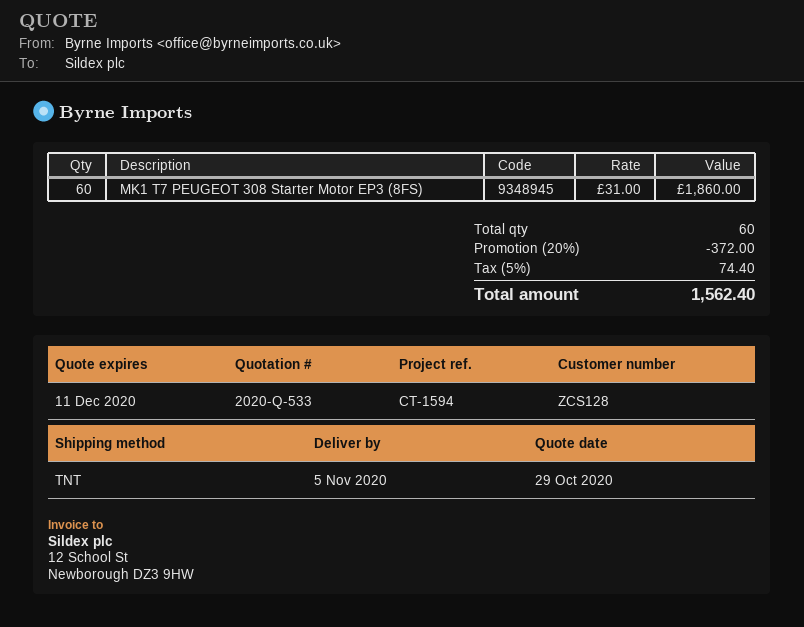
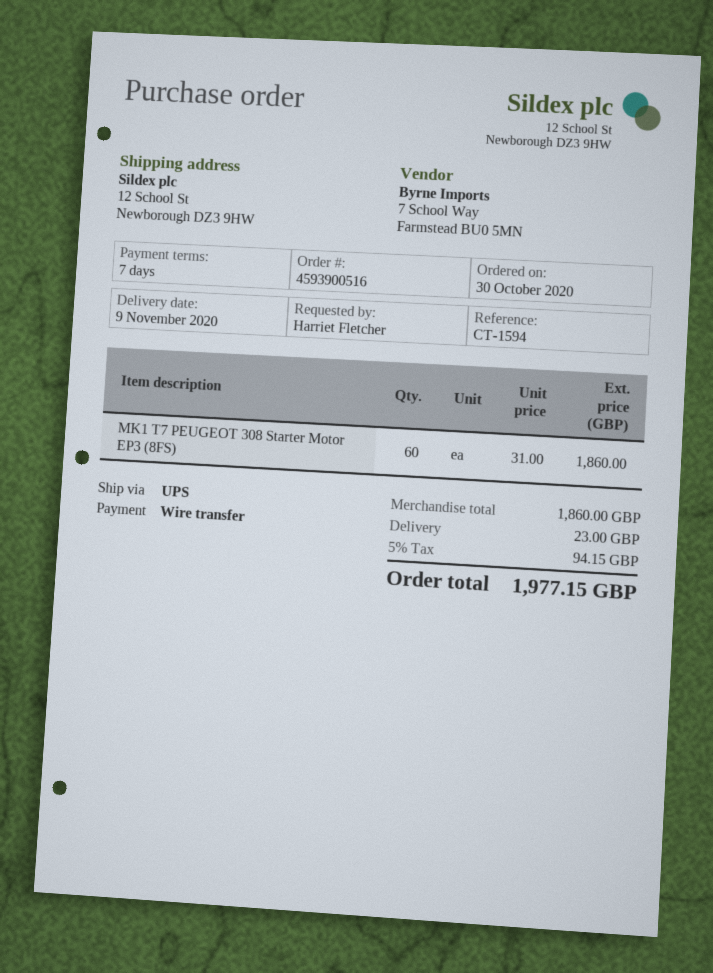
delivery date: 2020-11-05 -> 2020-11-09
shipping method: TNT -> UPS
discount: 20% = 372.00 -> none
shipping: none -> 23.00
tax: 5% = 74.40 -> 5% = 94.15
total: 1562.40 -> 1977.15

